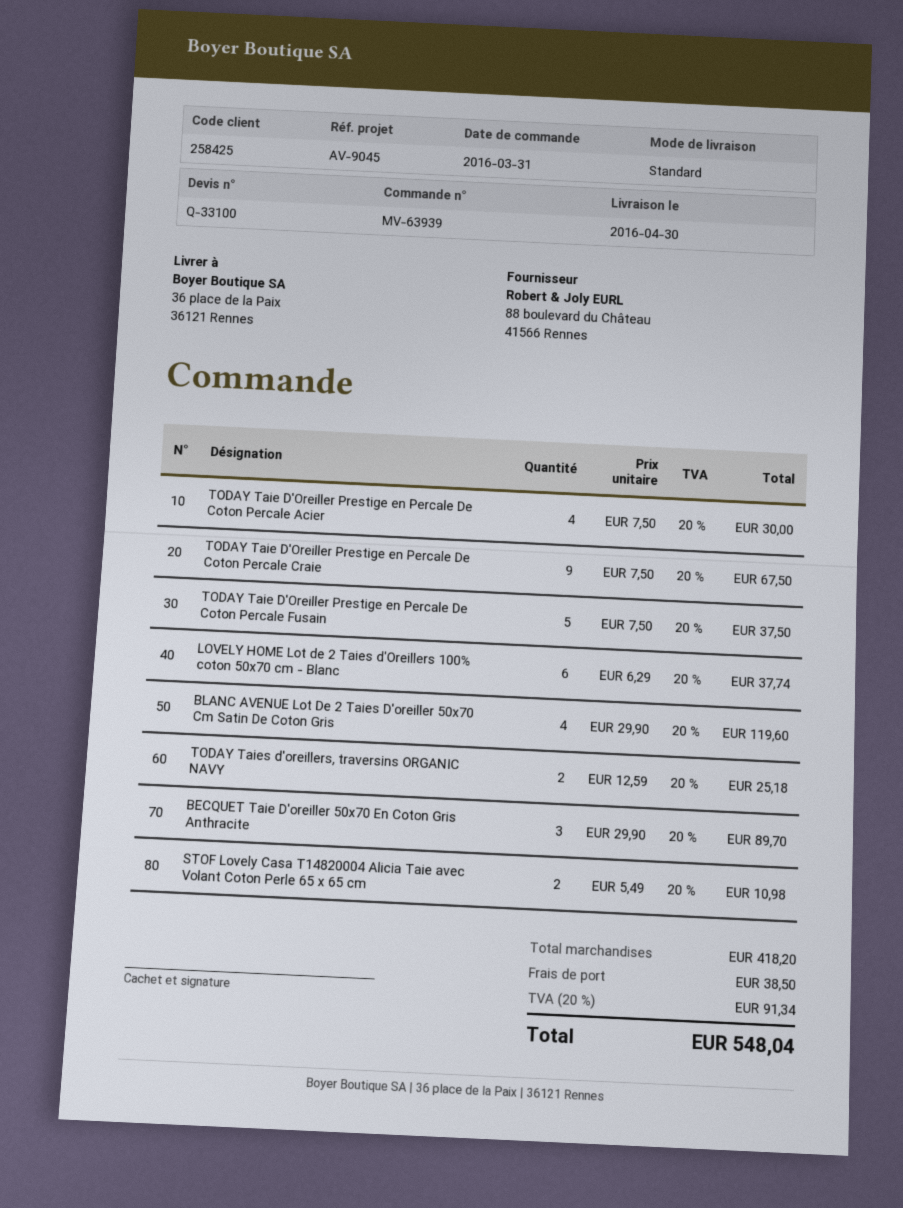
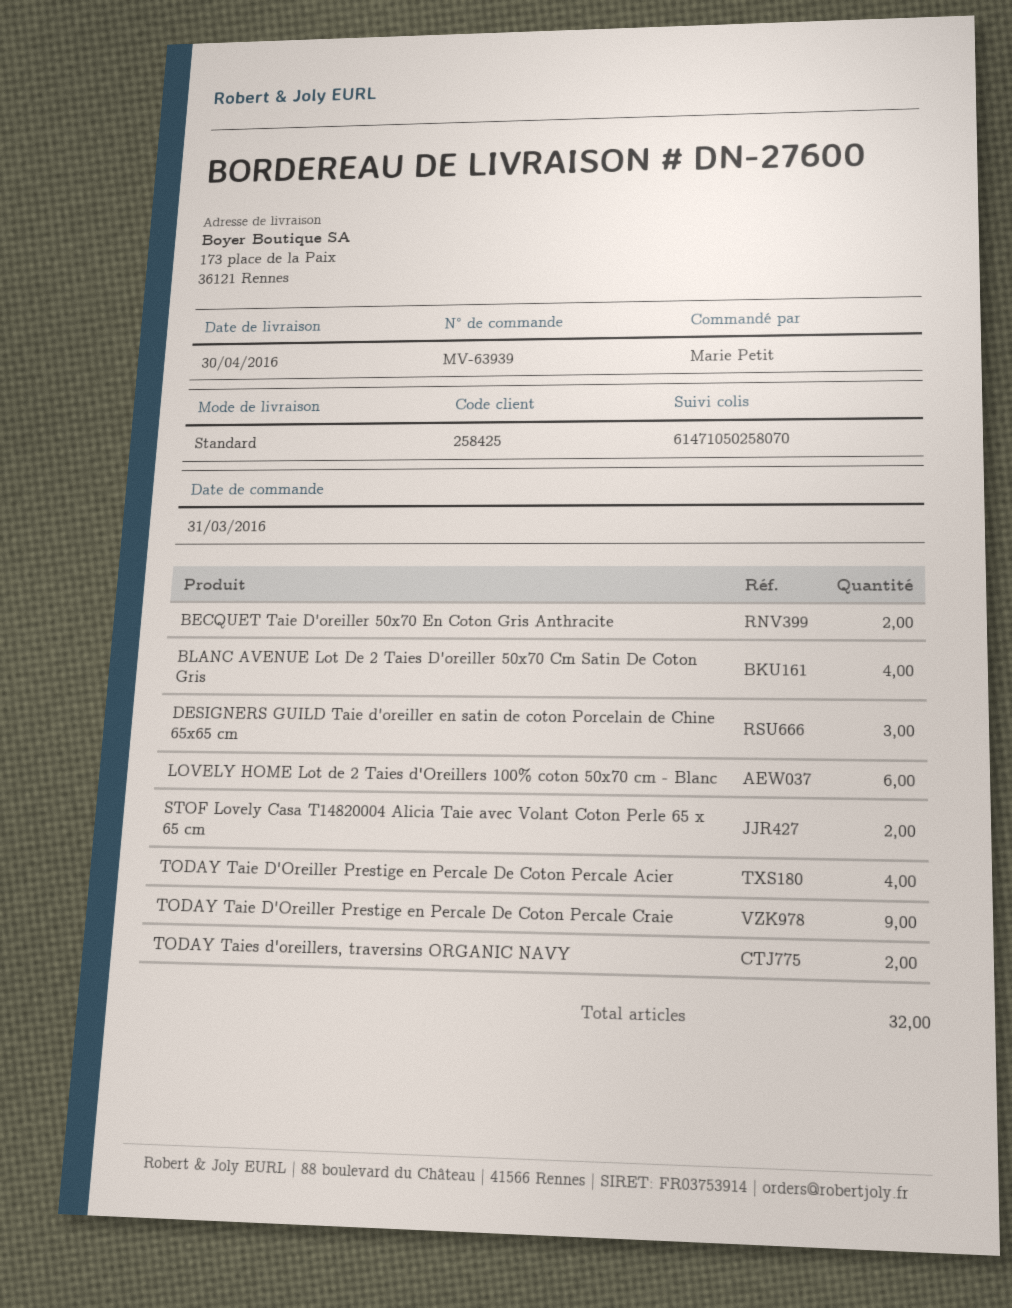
ship to: 36 place de la Paix, 36121 Rennes -> 173 place de la Paix, 36121 Rennes
TODAY Taie D'Oreiller Prestige en Percale De Coton Percale Fusain: 5 -> none
BECQUET Taie D'oreiller 50x70 En Coton Gris Anthracite: 3 -> 2
DESIGNERS GUILD Taie d'oreiller en satin de coton Porcelain de Chine 65x65 cm: none -> 3

